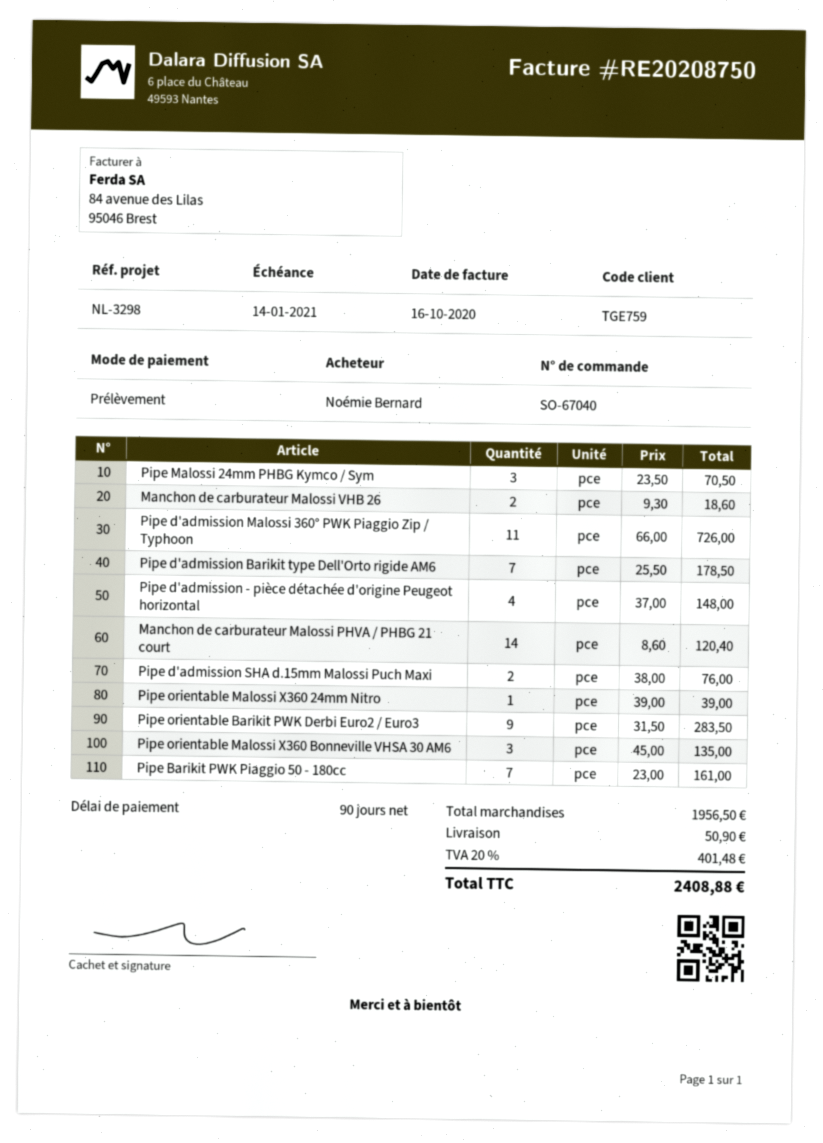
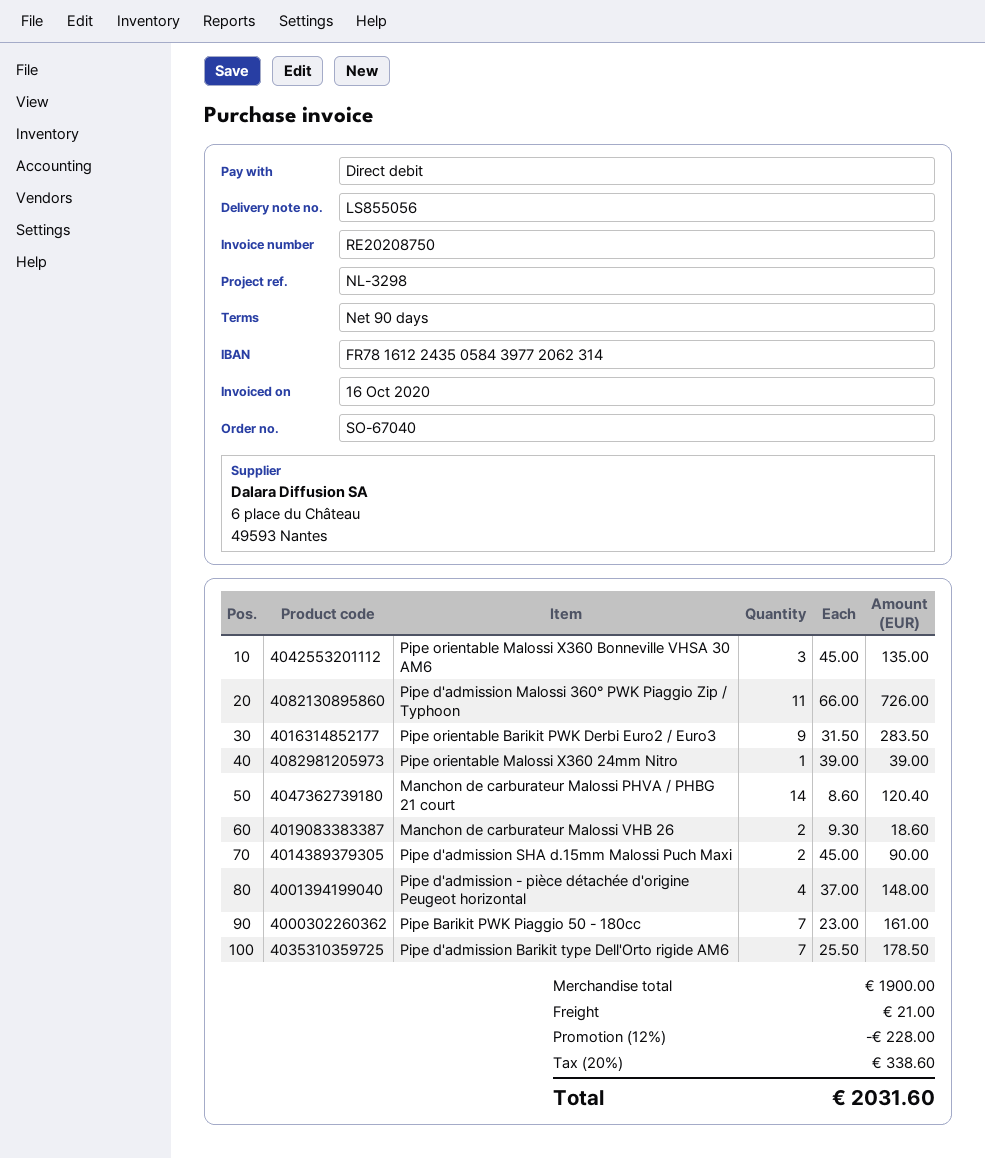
Pipe Malossi 24mm PHBG Kymco / Sym: 3 x 23.50 = 70.50 -> none
Pipe d'admission SHA d.15mm Malossi Puch Maxi: 2 x 38.00 = 76.00 -> 2 x 45.00 = 90.00
subtotal: 1956.50 -> 1900.00
discount: none -> 12% = 228.00
shipping: 50.90 -> 21.00
tax: 20% = 401.48 -> 20% = 338.60
total: 2408.88 -> 2031.60

